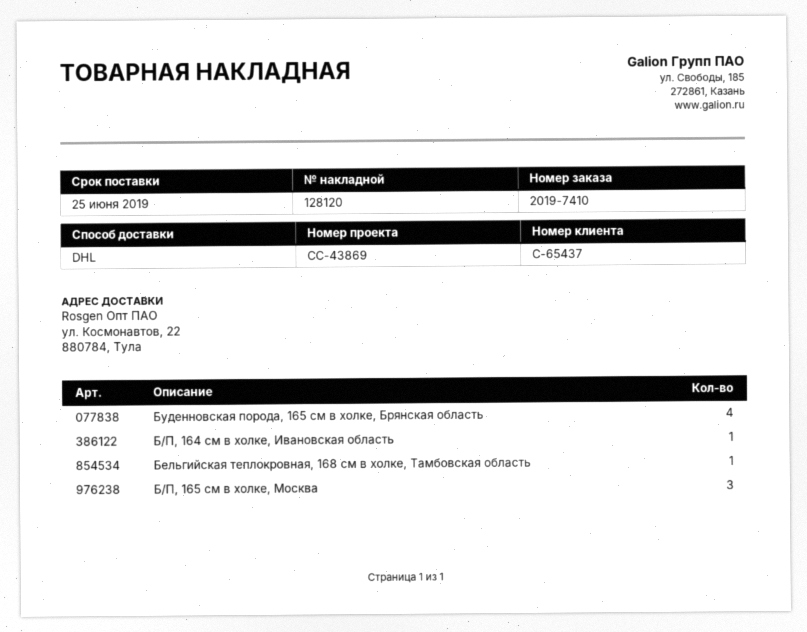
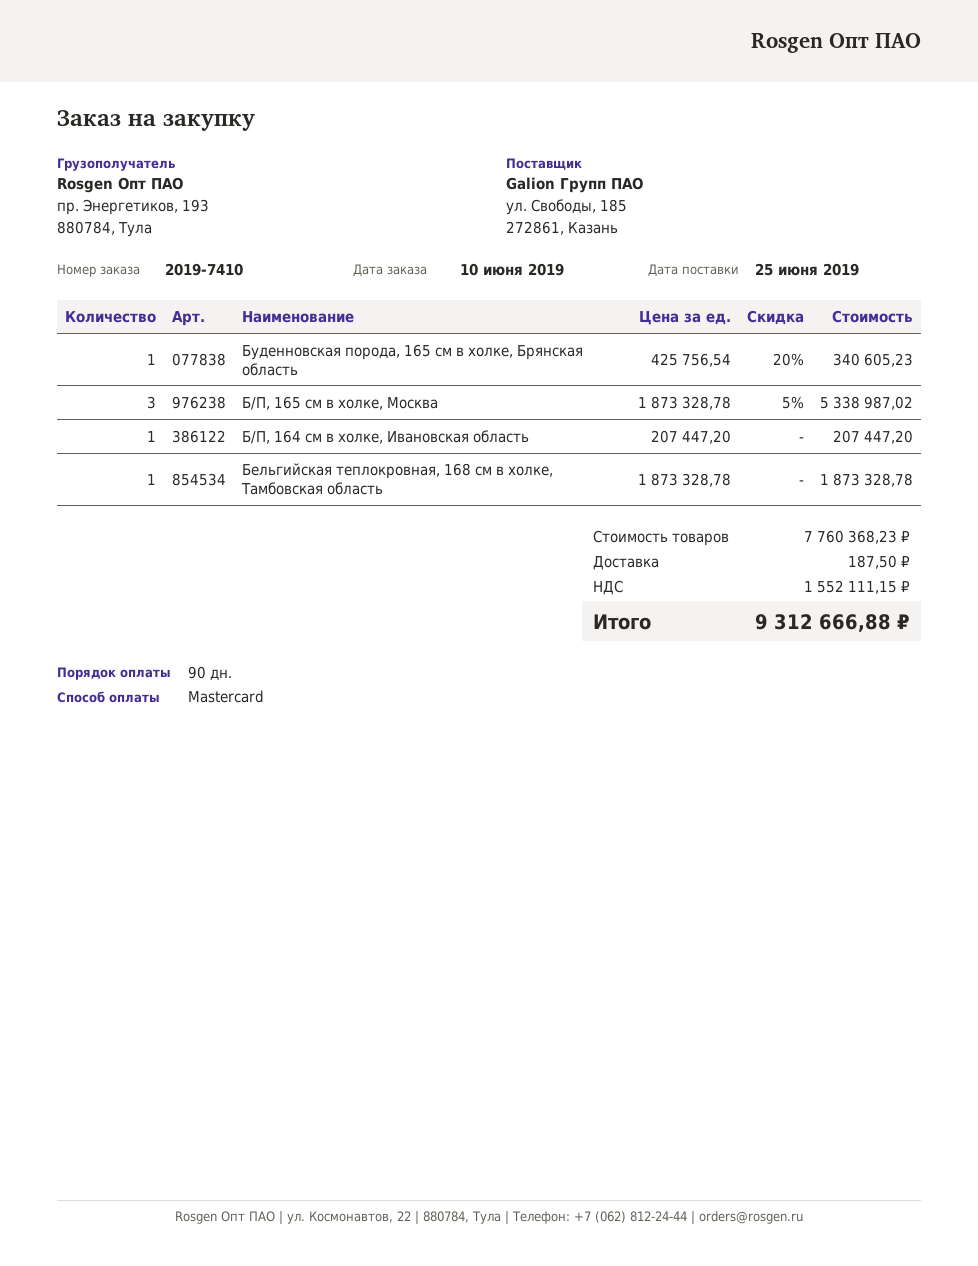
ship to: ул. Космонавтов, 22, 880784, Тула -> пр. Энергетиков, 193, 880784, Тула
Буденновская порода, 165 см в холке, Брянская область: 4 -> 1

